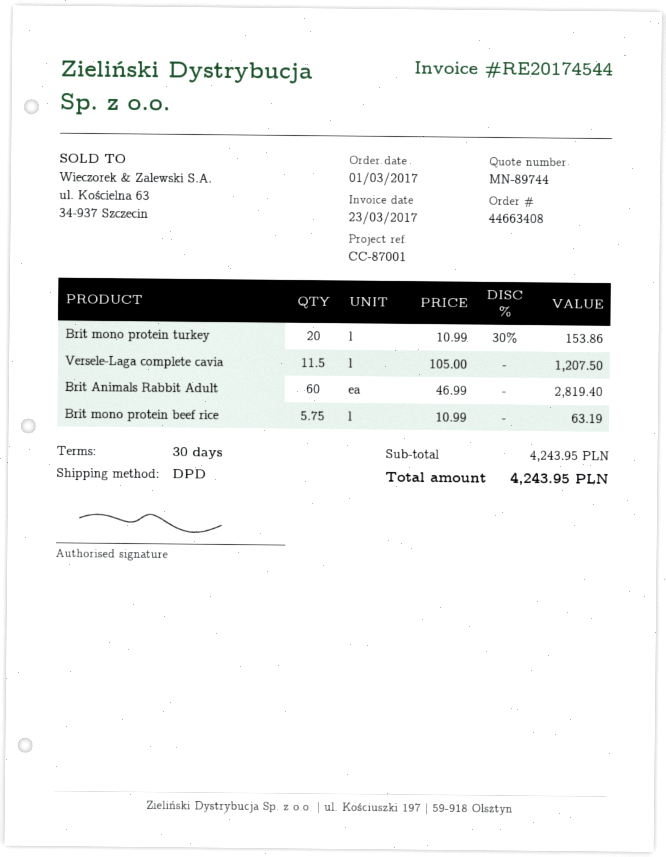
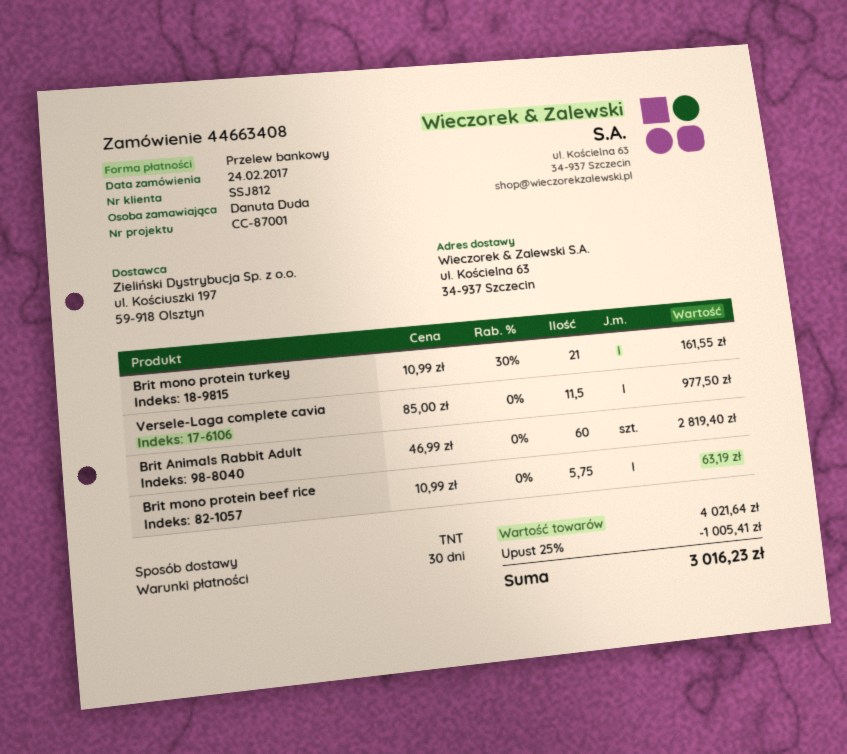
order date: 2017-03-01 -> 2017-02-24
shipping method: DPD -> TNT
Brit mono protein turkey: 20 x 10.99 - 30% = 153.86 -> 21 x 10.99 - 30% = 161.55
Versele-Laga complete cavia: 11.5 x 105.00 = 1207.50 -> 11.5 x 85.00 = 977.50
subtotal: 4243.95 -> 4021.64
discount: none -> 25% = 1005.41
total: 4243.95 -> 3016.23

